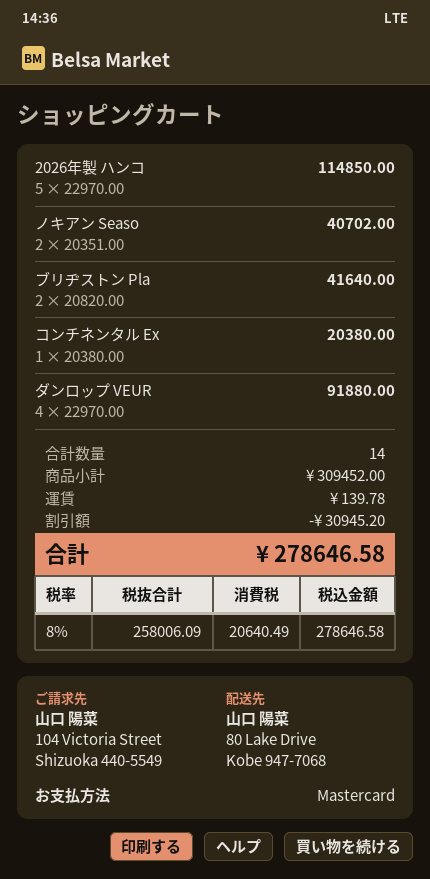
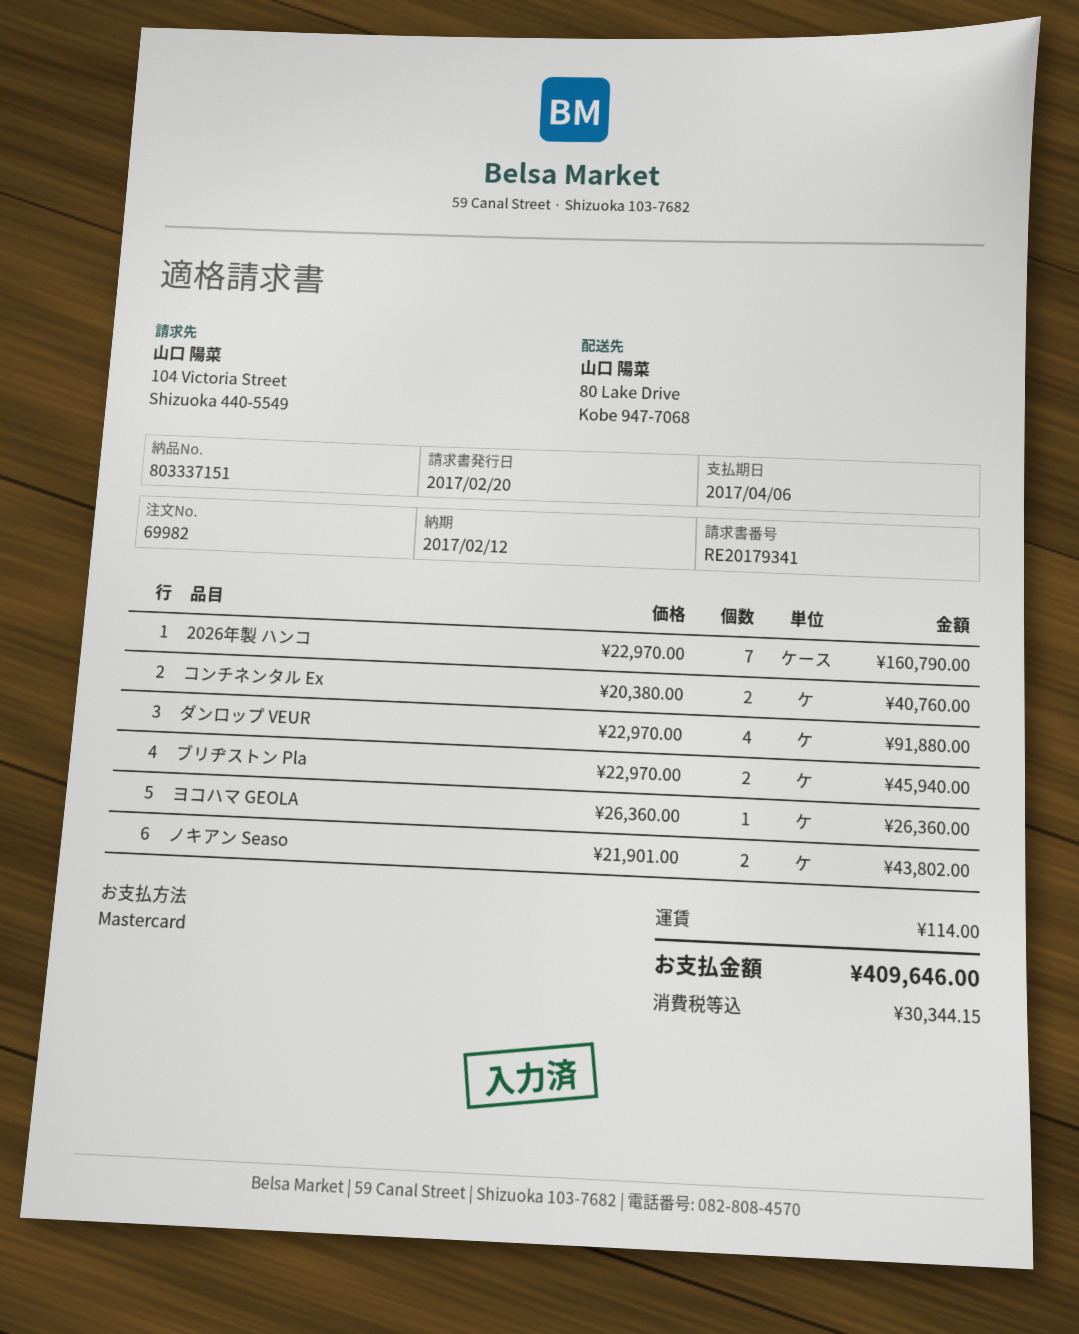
2026年製 ハンコ: 5 x 22970.00 = 114850.00 -> 7 x 22970.00 = 160790.00
ノキアン Seaso: 2 x 20351.00 = 40702.00 -> 2 x 21901.00 = 43802.00
ブリヂストン Pla: 2 x 20820.00 = 41640.00 -> 2 x 22970.00 = 45940.00
コンチネンタル Ex: 1 x 20380.00 = 20380.00 -> 2 x 20380.00 = 40760.00
ヨコハマ GEOLA: none -> 1 x 26360.00 = 26360.00
discount: 30945.20 -> none
shipping: 139.78 -> 114.00
tax: 20640.49 -> 30344.15
total: 278646.58 -> 409646.00

